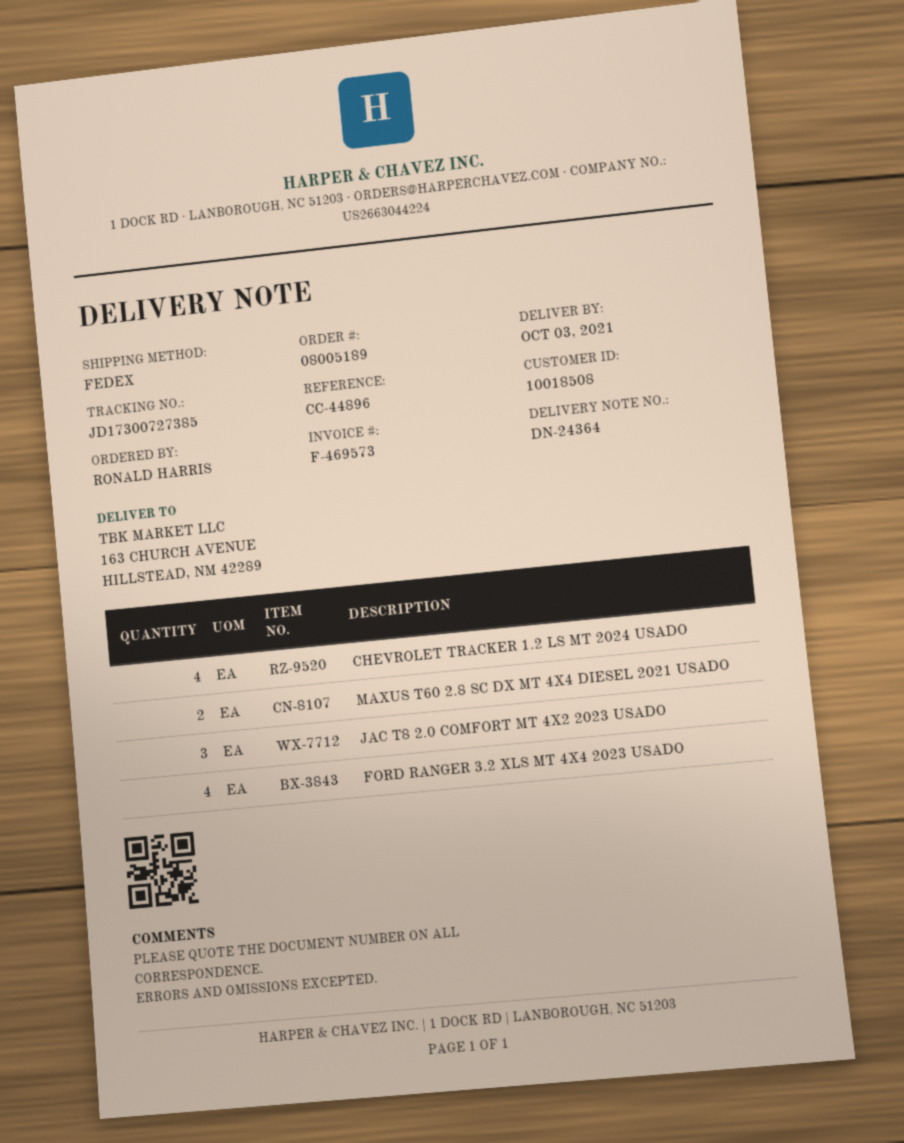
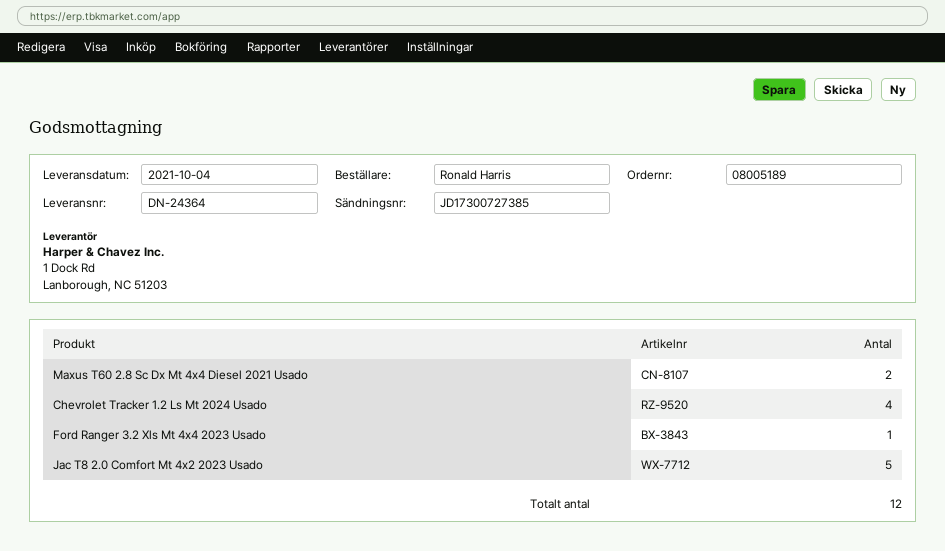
delivery date: 2021-10-03 -> 2021-10-04
JAC T8 2.0 COMFORT MT 4X2 2023 USADO: 3 -> 5
FORD RANGER 3.2 XLS MT 4X4 2023 USADO: 4 -> 1

